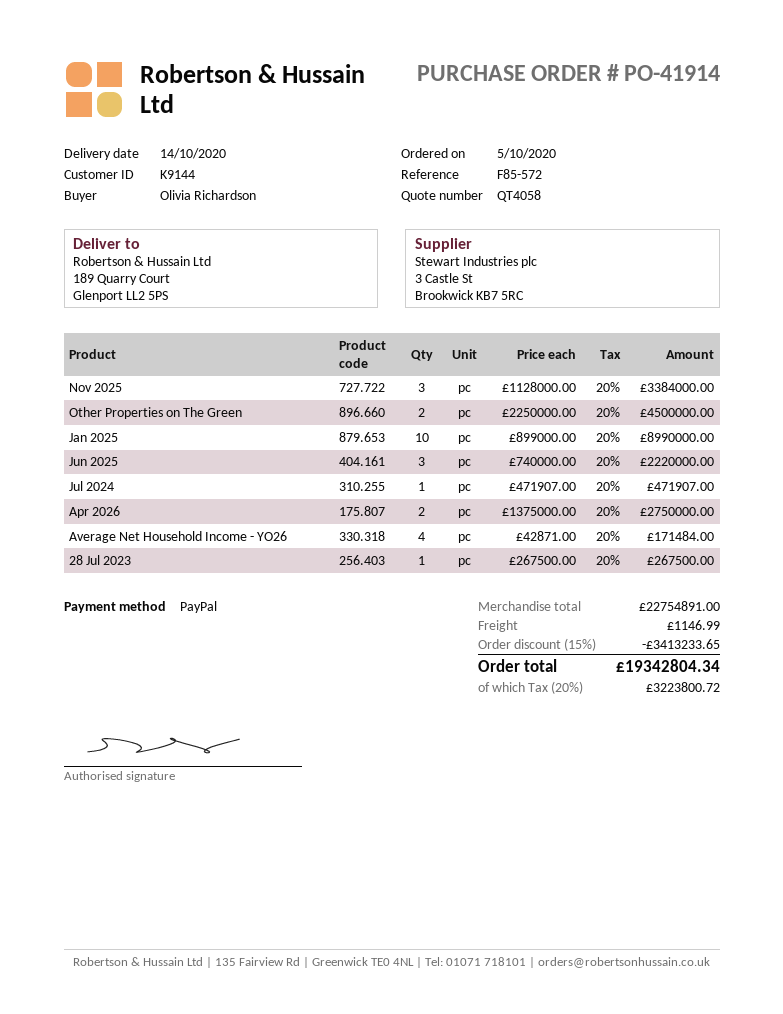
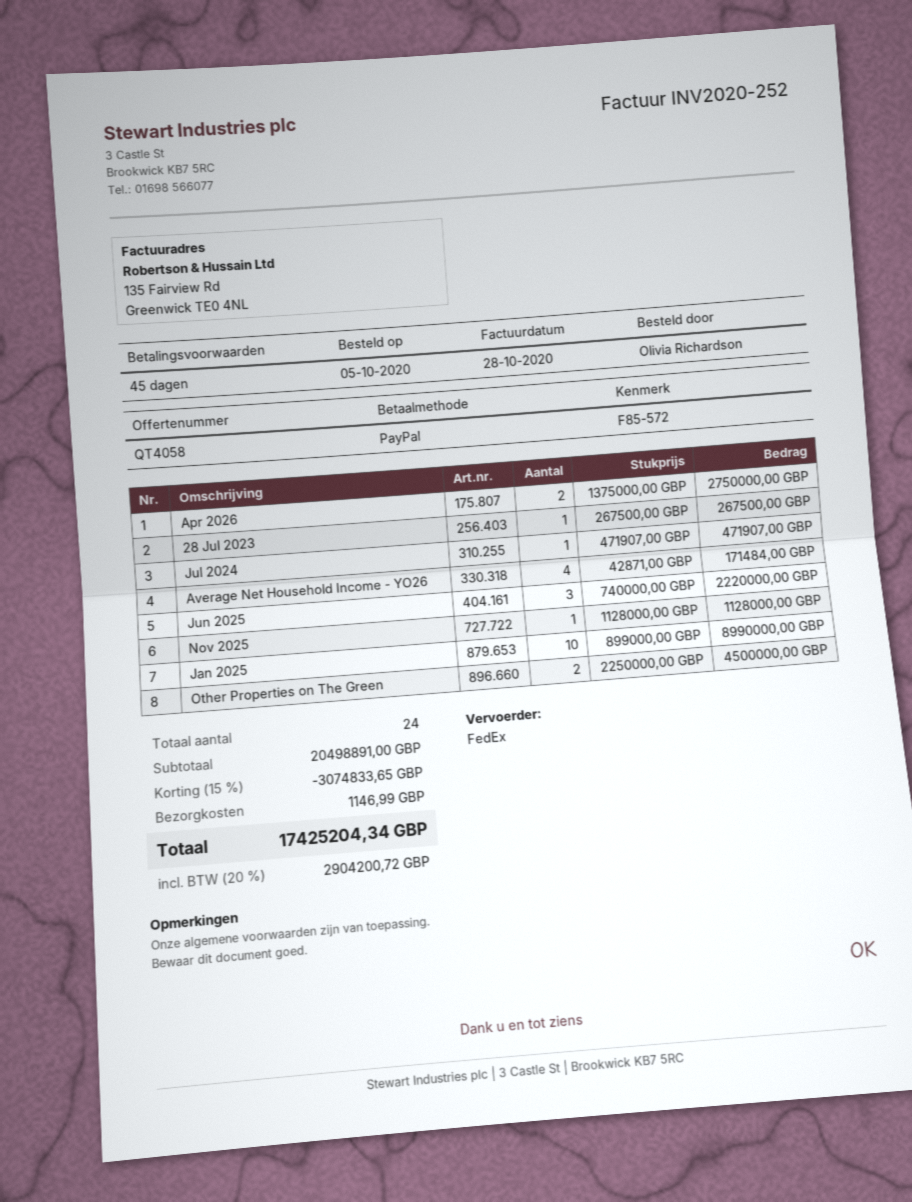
Nov 2025: 3 x 1128000.00 = 3384000.00 -> 1 x 1128000.00 = 1128000.00
subtotal: 22754891.00 -> 20498891.00
discount: 15% = 3413233.65 -> 15% = 3074833.65
tax: 20% = 3223800.72 -> 20% = 2904200.72
total: 19342804.34 -> 17425204.34

